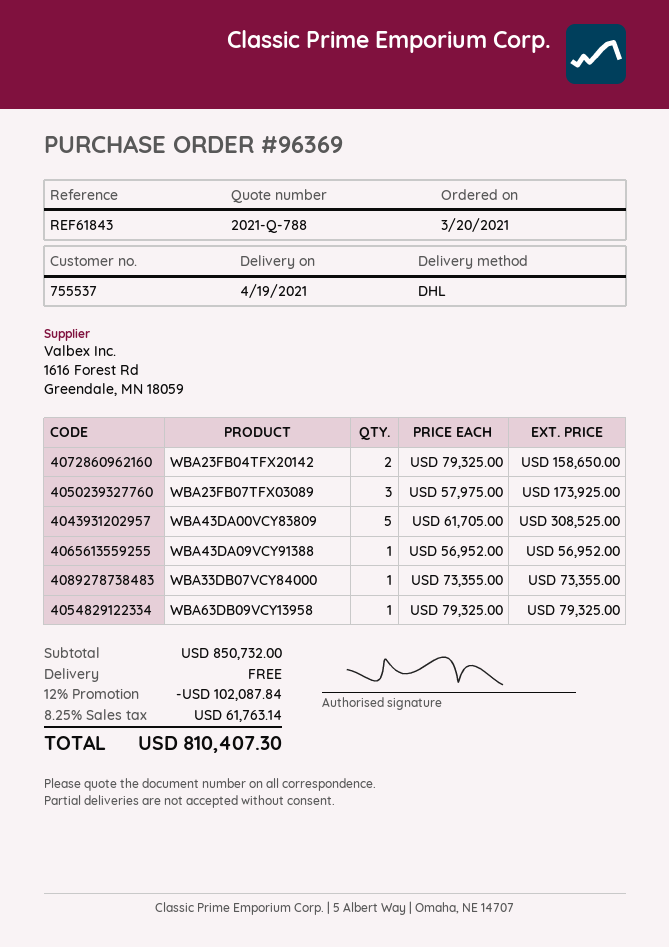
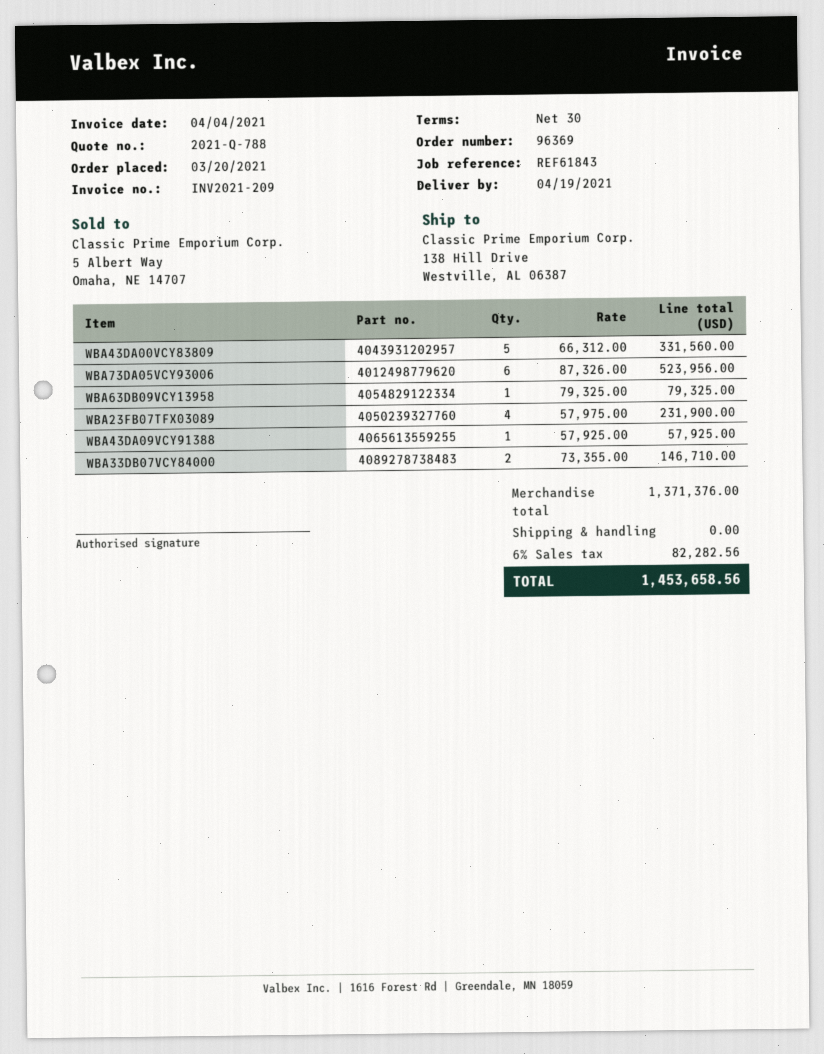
WBA23FB04TFX20142: 2 x 79325.00 = 158650.00 -> none
WBA23FB07TFX03089: 3 x 57975.00 = 173925.00 -> 4 x 57975.00 = 231900.00
WBA43DA00VCY83809: 5 x 61705.00 = 308525.00 -> 5 x 66312.00 = 331560.00
WBA43DA09VCY91388: 1 x 56952.00 = 56952.00 -> 1 x 57925.00 = 57925.00
WBA33DB07VCY84000: 1 x 73355.00 = 73355.00 -> 2 x 73355.00 = 146710.00
WBA73DA05VCY93006: none -> 6 x 87326.00 = 523956.00
subtotal: 850732.00 -> 1371376.00
discount: 12% = 102087.84 -> none
tax: 8.25% = 61763.14 -> 6% = 82282.56
total: 810407.30 -> 1453658.56

